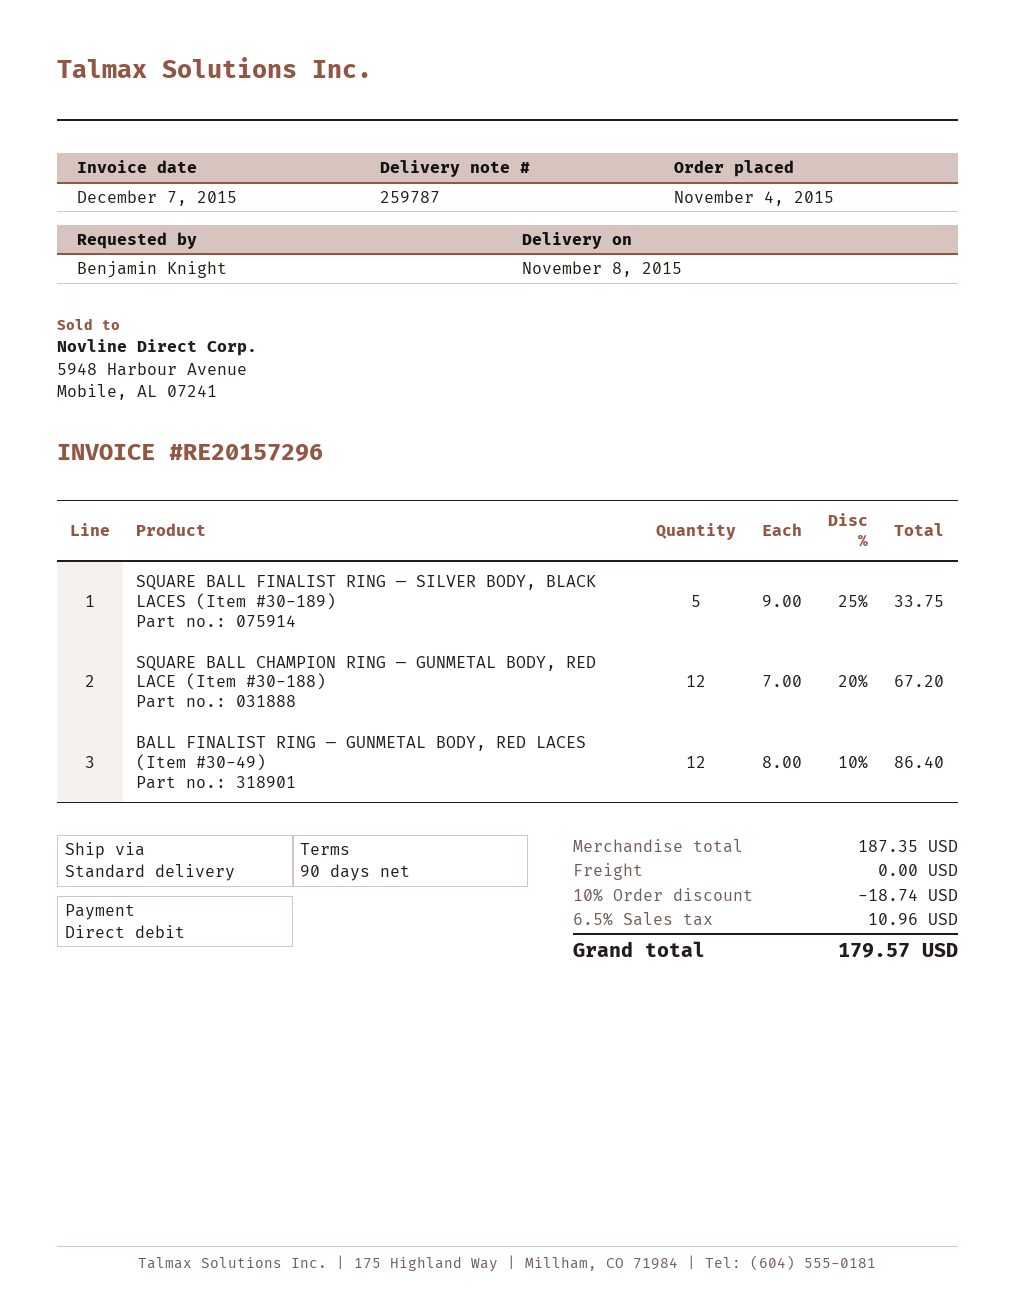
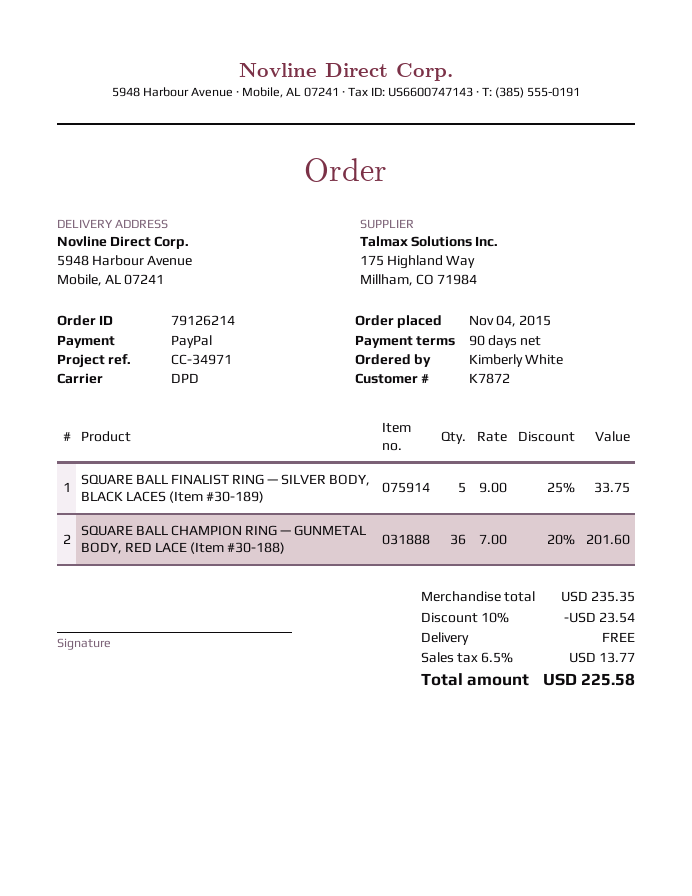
ordered by: Benjamin Knight -> Kimberly White
payment method: direct debit -> PayPal
shipping method: standard -> DPD
SQUARE BALL CHAMPION RING — GUNMETAL BODY, RED LACE (Item #30-188): 12 x 7.00 - 20% = 67.20 -> 36 x 7.00 - 20% = 201.60
BALL FINALIST RING — GUNMETAL BODY, RED LACES (Item #30-49): 12 x 8.00 - 10% = 86.40 -> none
subtotal: 187.35 -> 235.35
discount: 10% = 18.74 -> 10% = 23.54
tax: 6.5% = 10.96 -> 6.5% = 13.77
total: 179.57 -> 225.58

